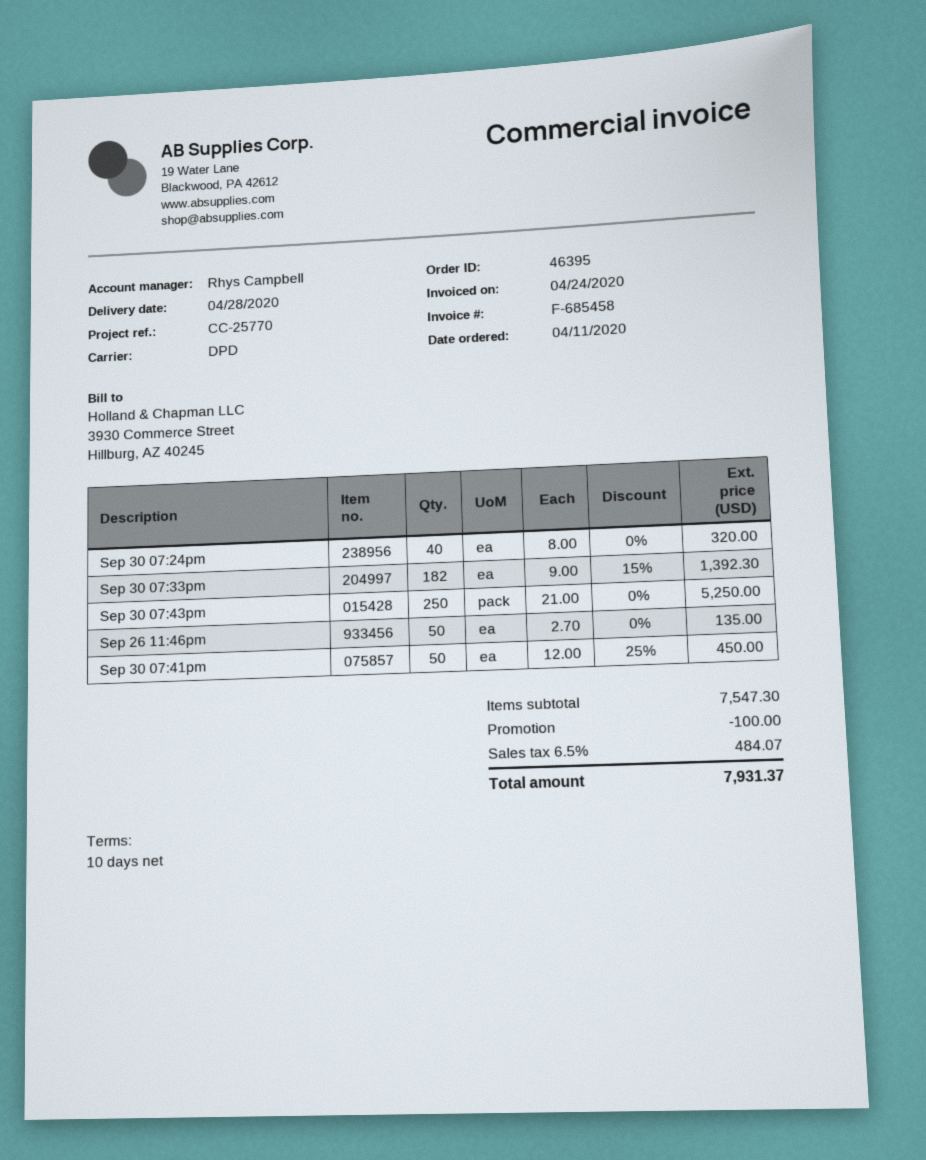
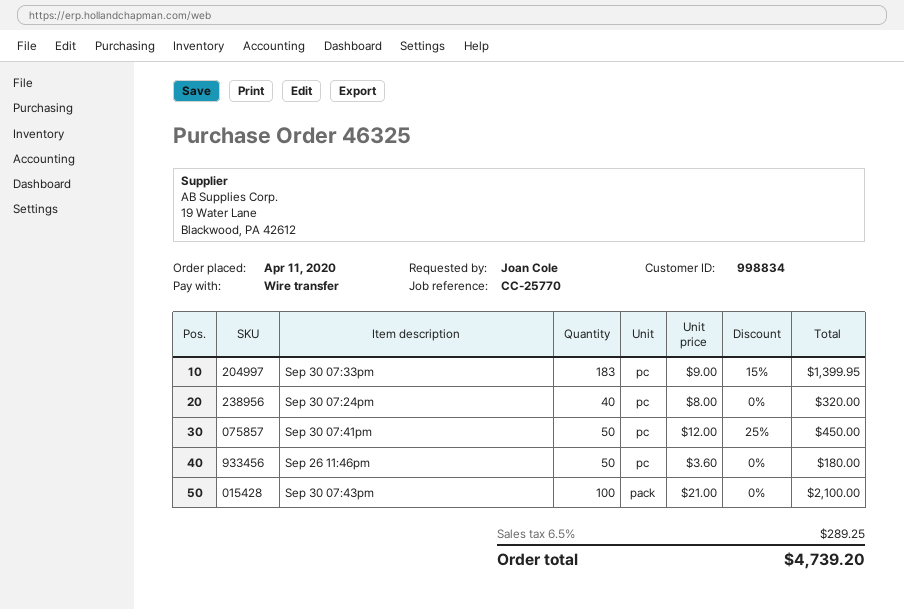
order number: 46395 -> 46325
Sep 30 07:33pm: 182 x 9.00 - 15% = 1392.30 -> 183 x 9.00 - 15% = 1399.95
Sep 30 07:43pm: 250 x 21.00 = 5250.00 -> 100 x 21.00 = 2100.00
Sep 26 11:46pm: 50 x 2.70 = 135.00 -> 50 x 3.60 = 180.00
discount: 100.00 -> none
tax: 6.5% = 484.07 -> 6.5% = 289.25
total: 7931.37 -> 4739.20

